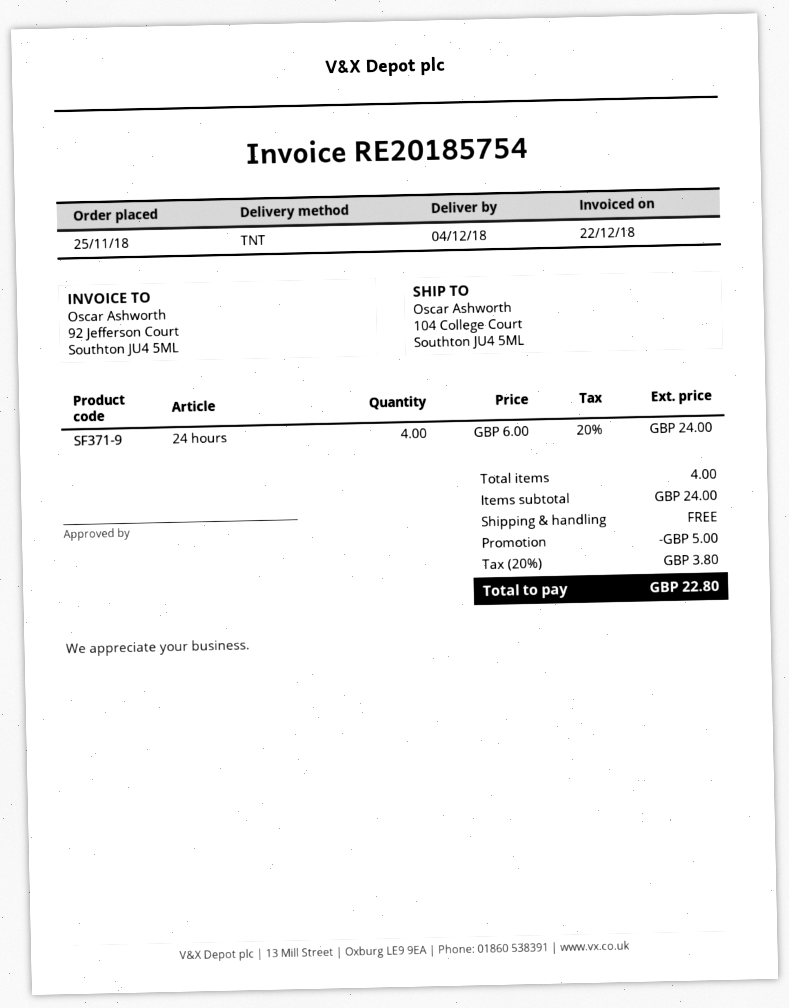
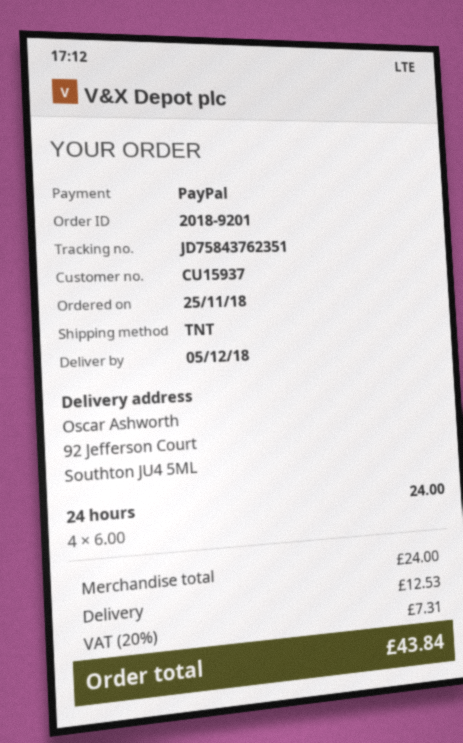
delivery date: 2018-12-04 -> 2018-12-05
ship to: 104 College Court, Southton JU4 5ML -> 92 Jefferson Court, Southton JU4 5ML
discount: 5.00 -> none
shipping: 0.00 -> 12.53
tax: 20% = 3.80 -> 20% = 7.31
total: 22.80 -> 43.84

